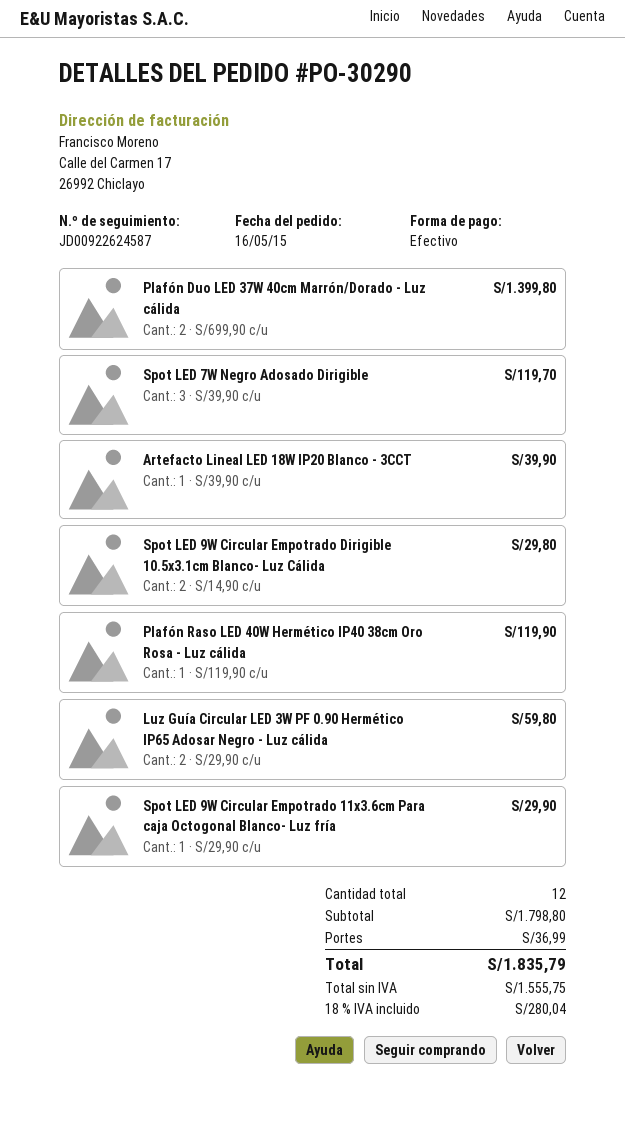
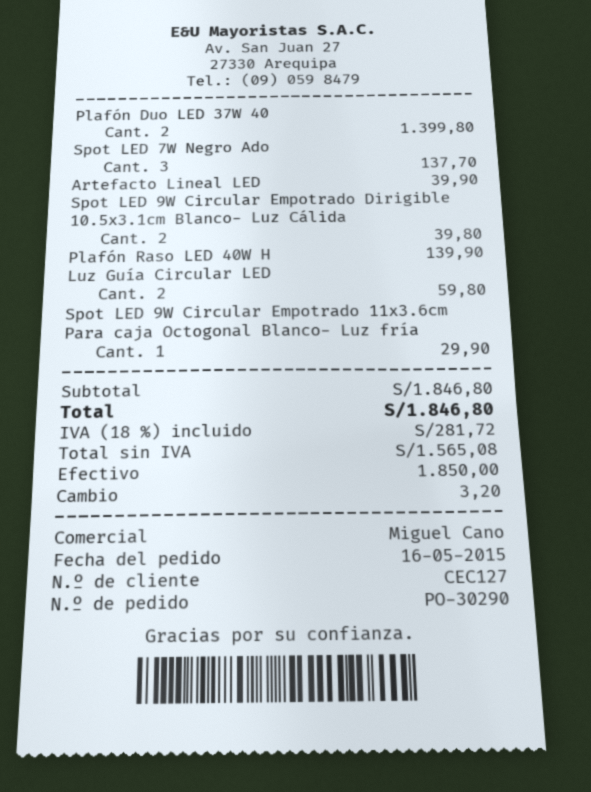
Spot LED 7W Negro Adosado Dirigible: 3 for 119.70 -> 3 for 137.70
Spot LED 9W Circular Empotrado Dirigible 10.5x3.1cm Blanco- Luz Cálida: 2 for 29.80 -> 2 for 39.80
Plafón Raso LED 40W Hermético IP40 38cm Oro Rosa - Luz cálida: 1 for 119.90 -> 1 for 139.90
subtotal: 1798.80 -> 1846.80
shipping: 36.99 -> none
net: 1555.75 -> 1565.08
tax: 18% = 280.04 -> 18% = 281.72
total: 1835.79 -> 1846.80

